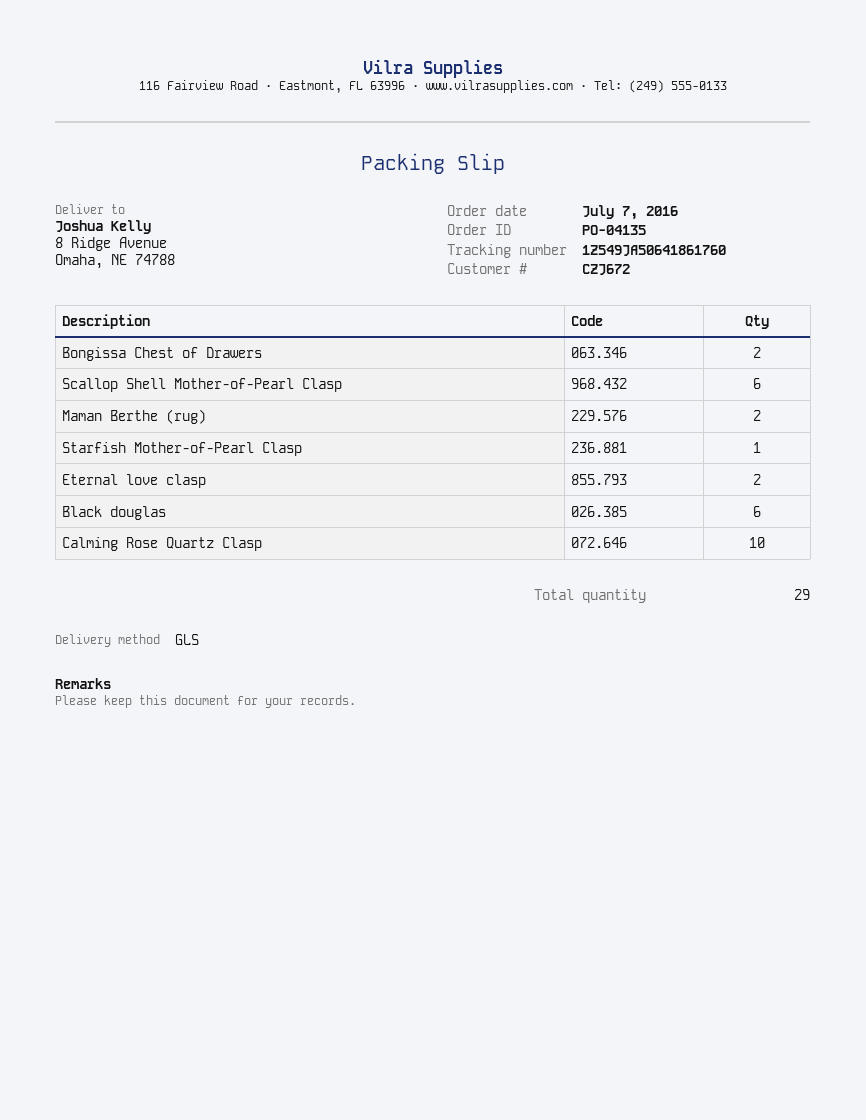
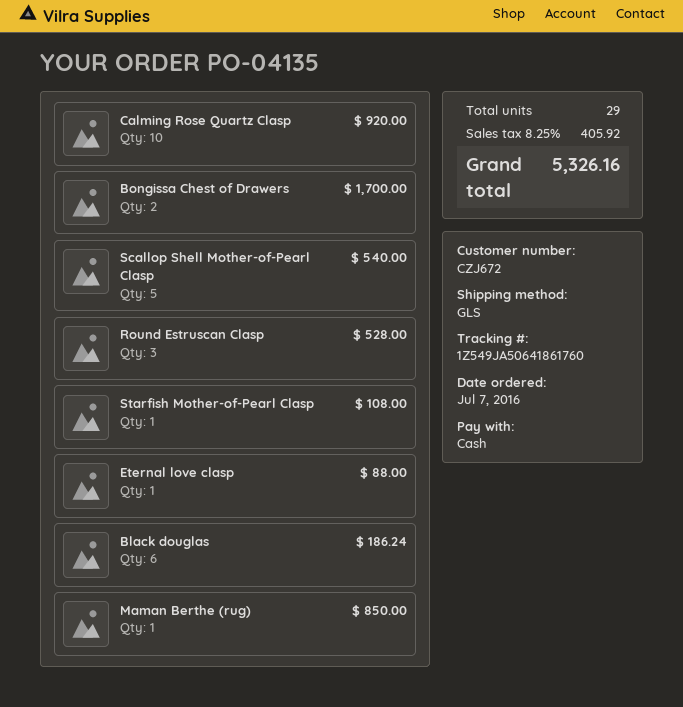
Scallop Shell Mother-of-Pearl Clasp: 6 -> 5
Maman Berthe (rug): 2 -> 1
Eternal love clasp: 2 -> 1
Round Estruscan Clasp: none -> 3

